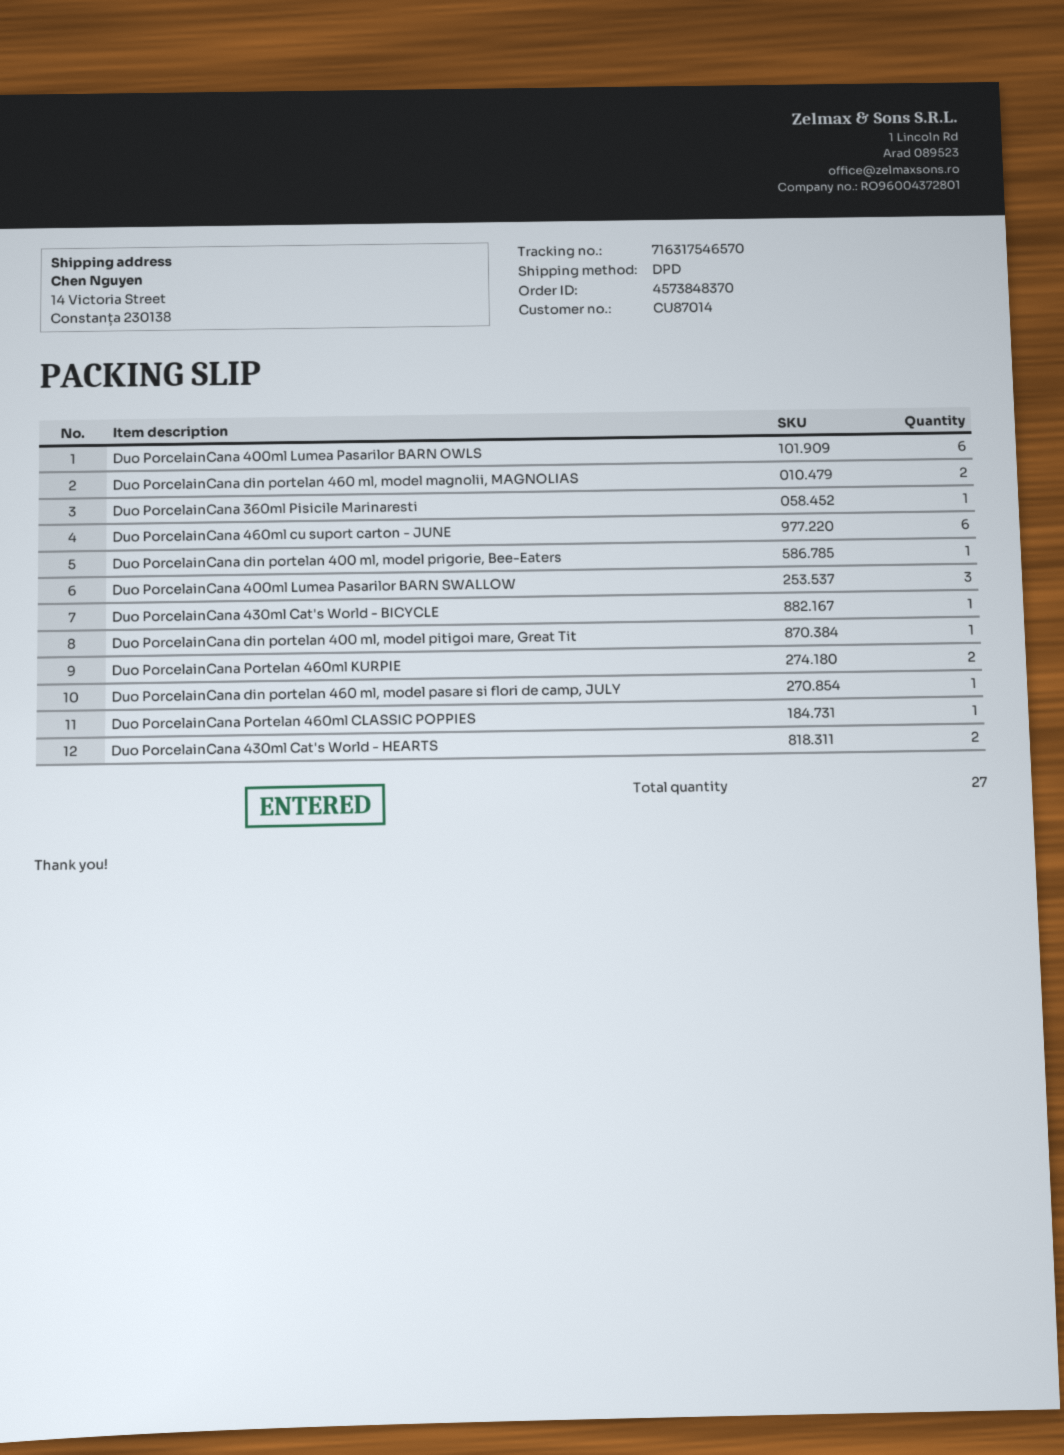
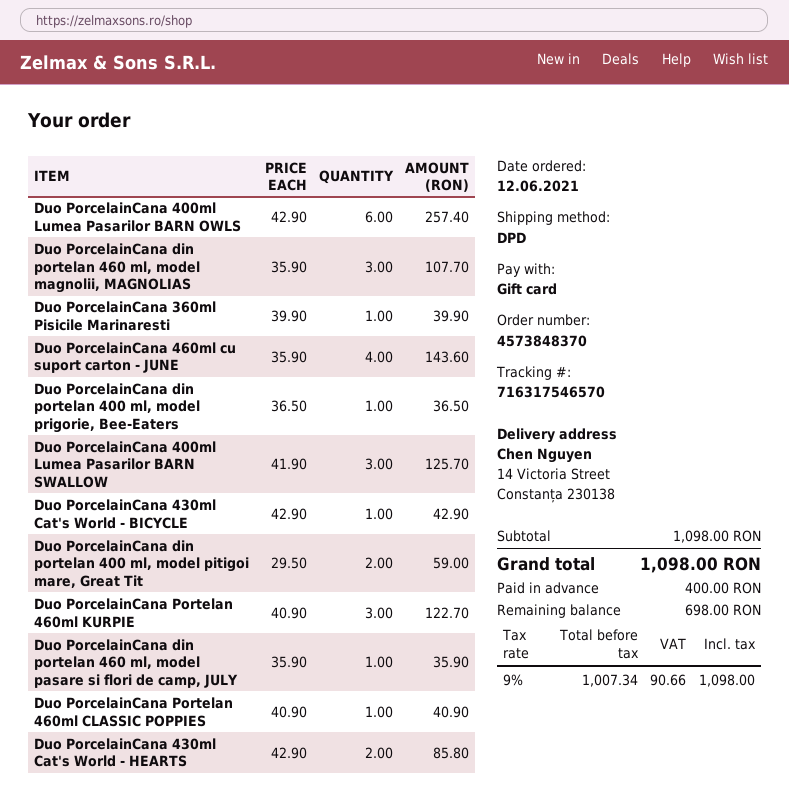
Duo PorcelainCana din portelan 460 ml, model magnolii, MAGNOLIAS: 2 -> 3
Duo PorcelainCana 460ml cu suport carton - JUNE: 6 -> 4
Duo PorcelainCana din portelan 400 ml, model pitigoi mare, Great Tit: 1 -> 2
Duo PorcelainCana Portelan 460ml KURPIE: 2 -> 3

